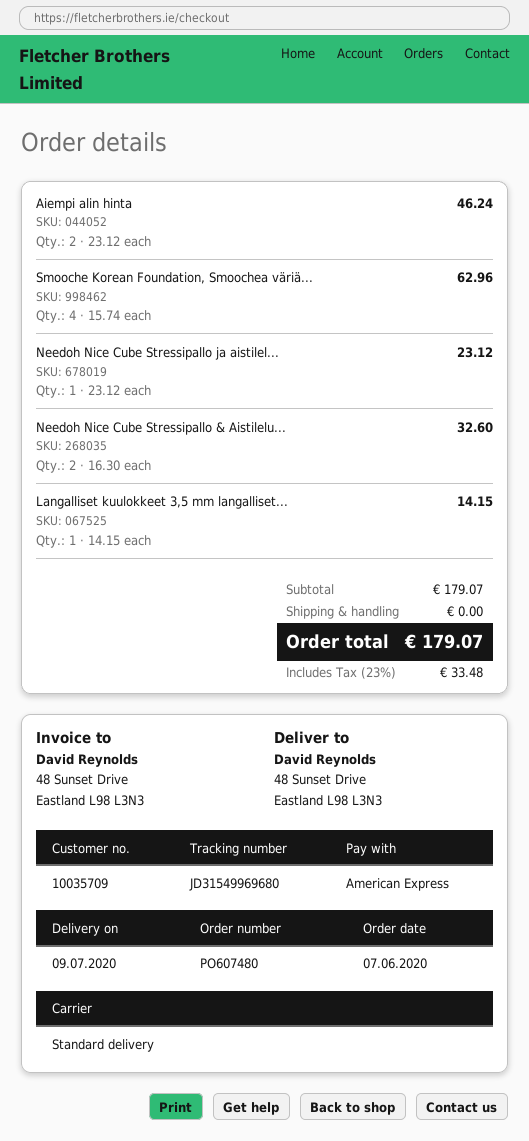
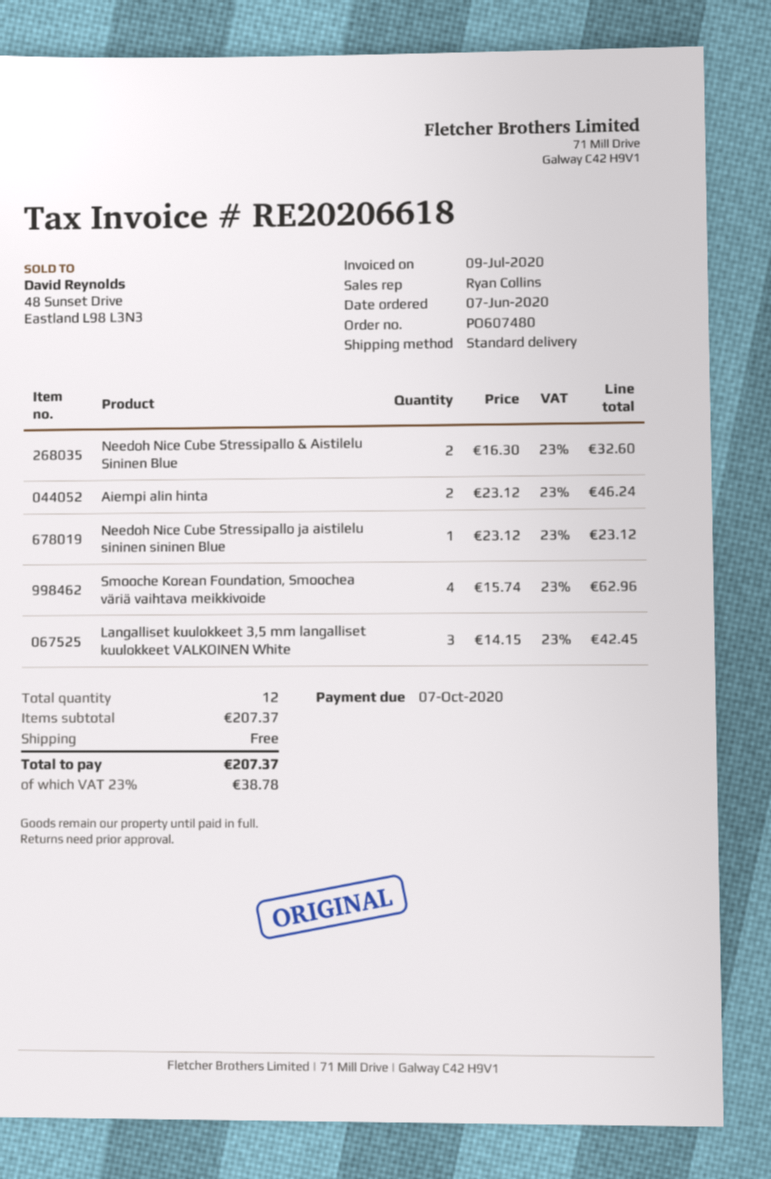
Langalliset kuulokkeet 3,5 mm langalliset...: 1 x 14.15 = 14.15 -> 3 x 14.15 = 42.45
subtotal: 179.07 -> 207.37
tax: 23% = 33.48 -> 23% = 38.78
total: 179.07 -> 207.37

